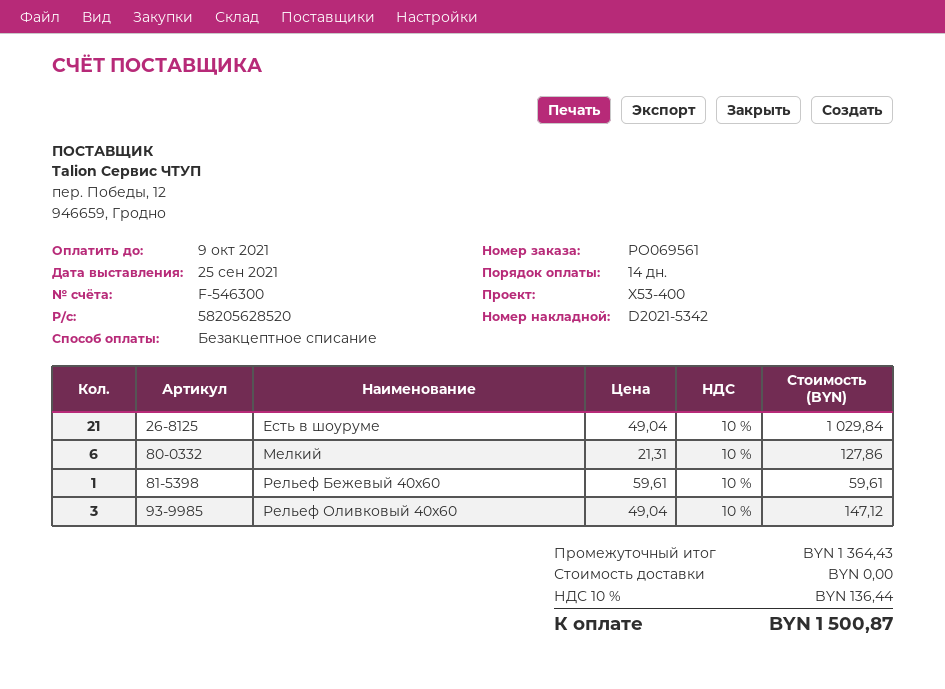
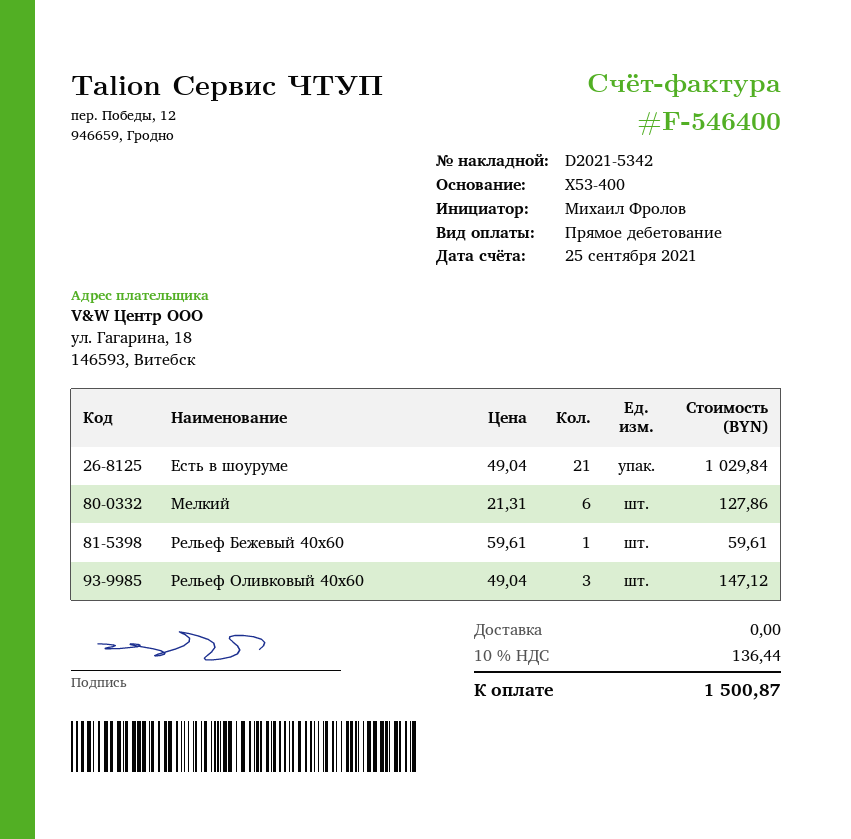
invoice number: F-546300 -> F-546400

